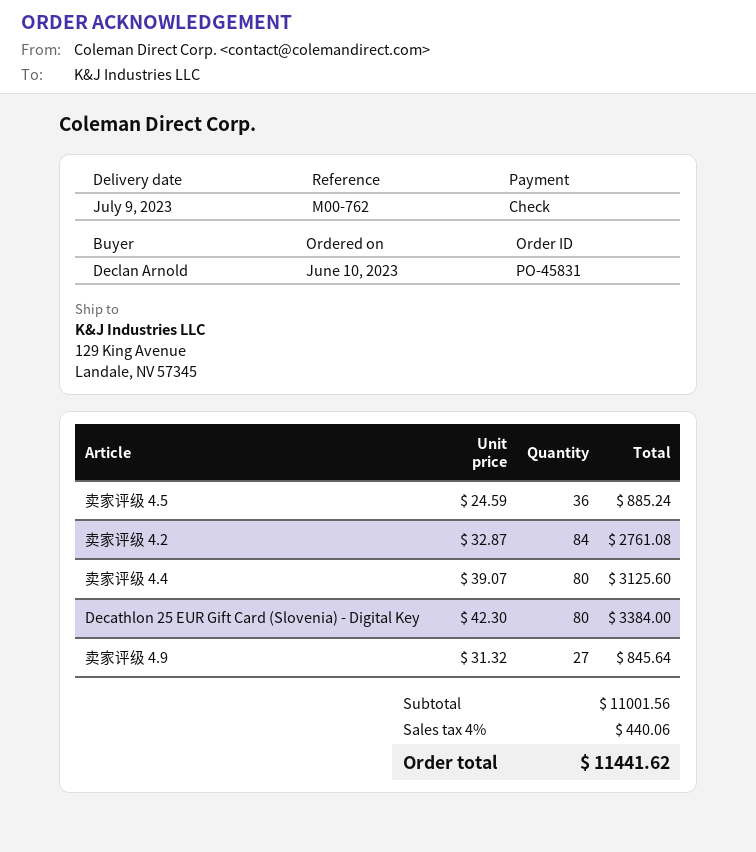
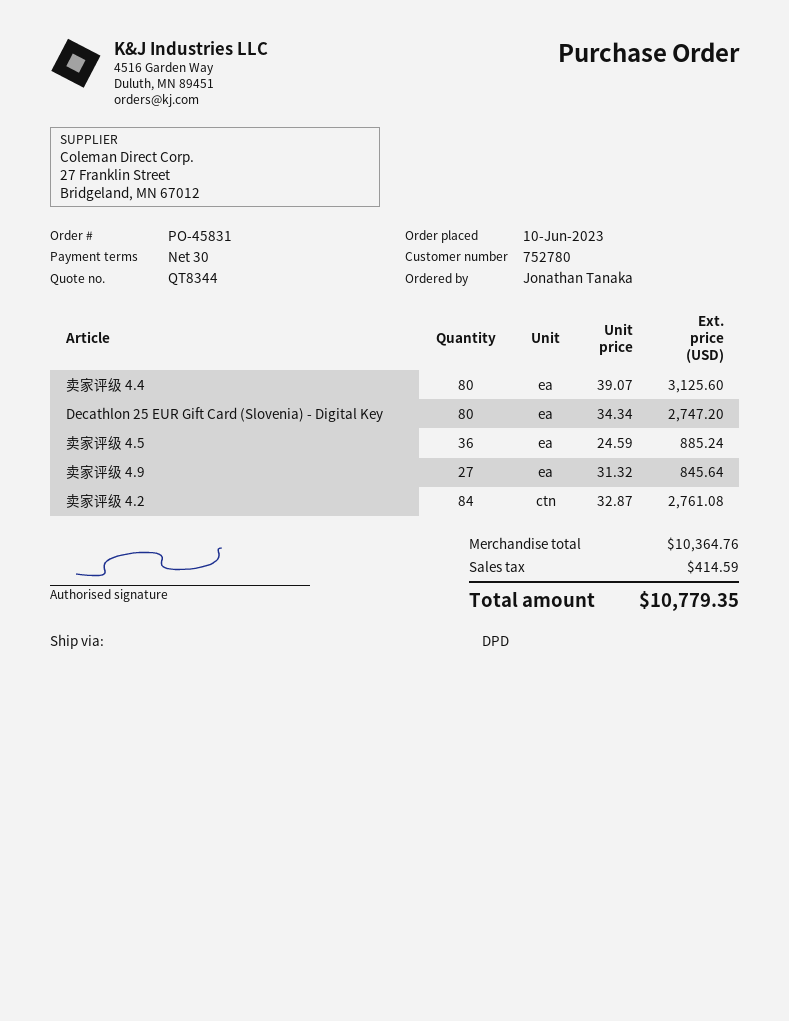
ordered by: Declan Arnold -> Jonathan Tanaka
Decathlon 25 EUR Gift Card (Slovenia) - Digital Key: 80 x 42.30 = 3384.00 -> 80 x 34.34 = 2747.20
subtotal: 11001.56 -> 10364.76
tax: 440.06 -> 414.59
total: 11441.62 -> 10779.35

